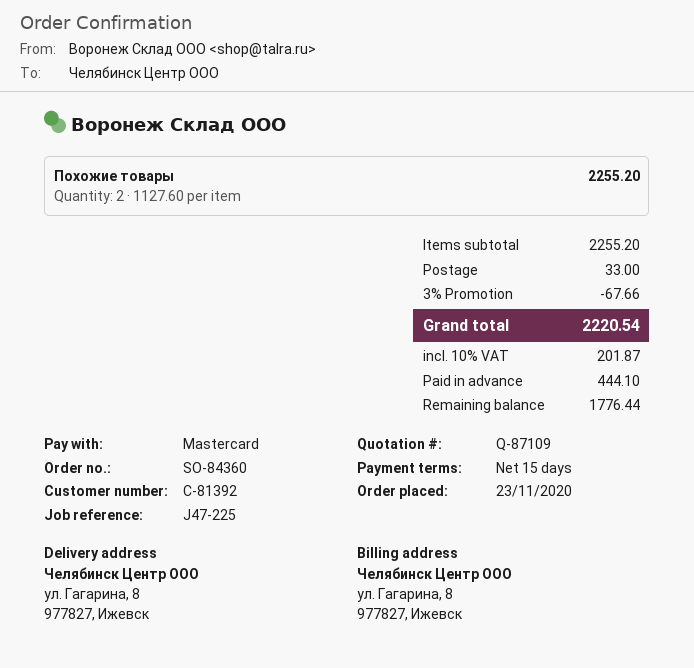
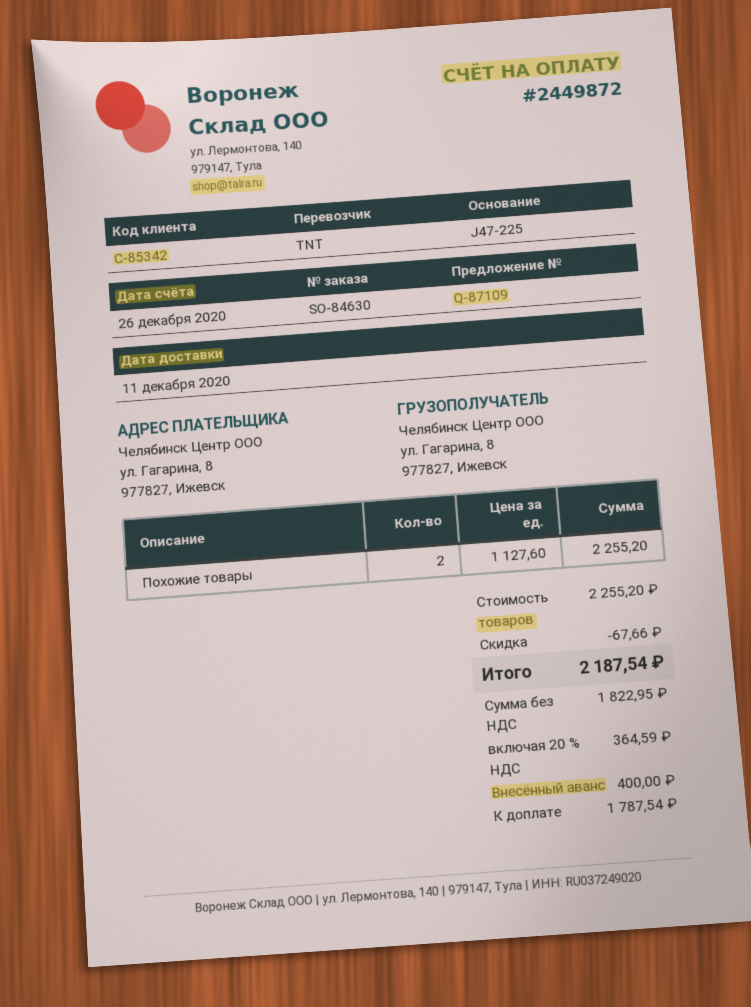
order number: SO-84360 -> SO-84630
customer number: C-81392 -> C-85342
shipping: 33.00 -> none
tax: 10% = 201.87 -> 20% = 364.59
total: 2220.54 -> 2187.54
deposit: 444.10 -> 400.00
balance: 1776.44 -> 1787.54

